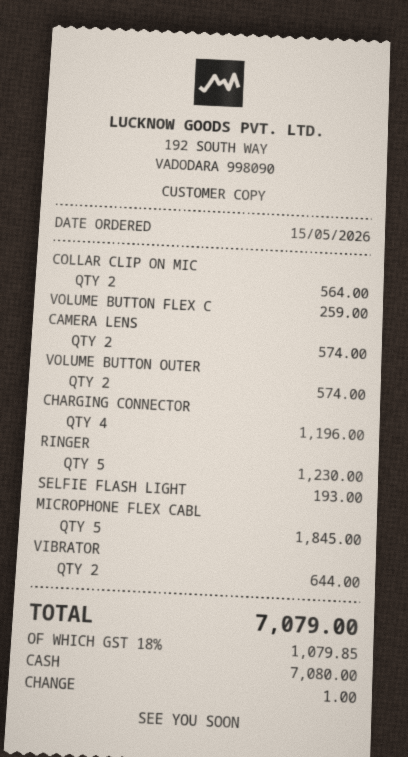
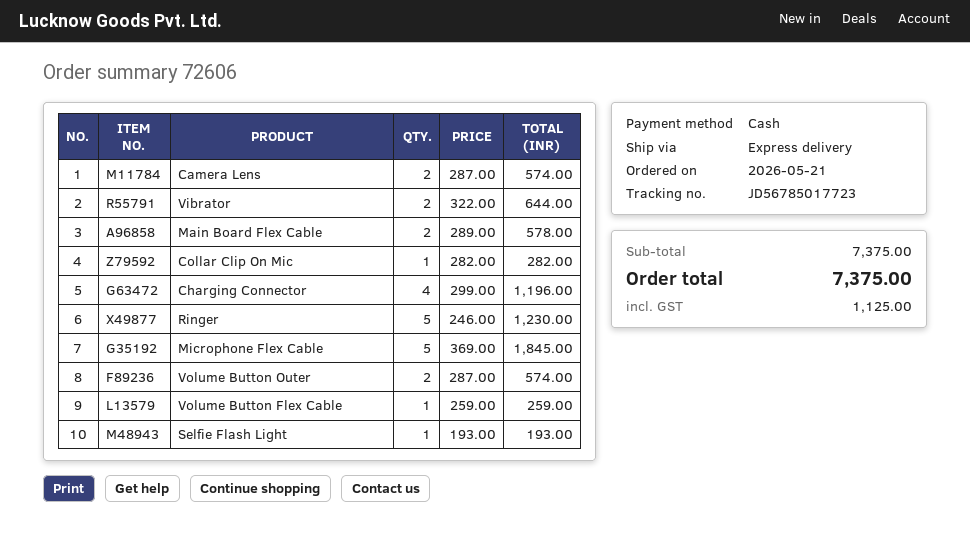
order date: 2026-05-15 -> 2026-05-21
COLLAR CLIP ON MIC: 2 for 564.00 -> 1 for 282.00
Main Board Flex Cable: none -> 2 for 578.00
tax: 1079.85 -> 1125.00
total: 7079.00 -> 7375.00

